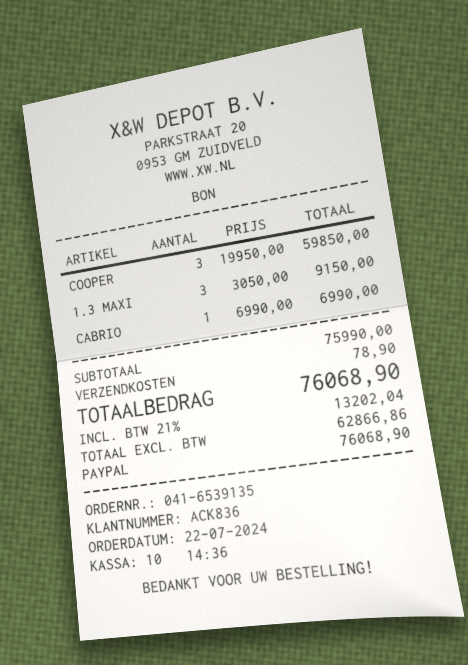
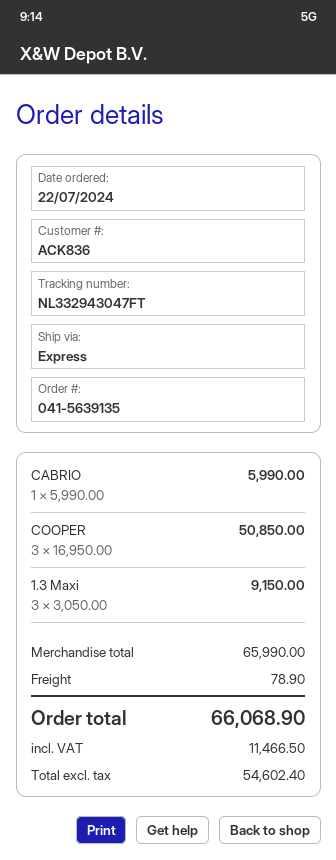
order number: 041-6539135 -> 041-5639135
COOPER: 3 x 19950.00 = 59850.00 -> 3 x 16950.00 = 50850.00
CABRIO: 1 x 6990.00 = 6990.00 -> 1 x 5990.00 = 5990.00
subtotal: 75990.00 -> 65990.00
net: 62866.86 -> 54602.40
tax: 13202.04 -> 11466.50
total: 76068.90 -> 66068.90

